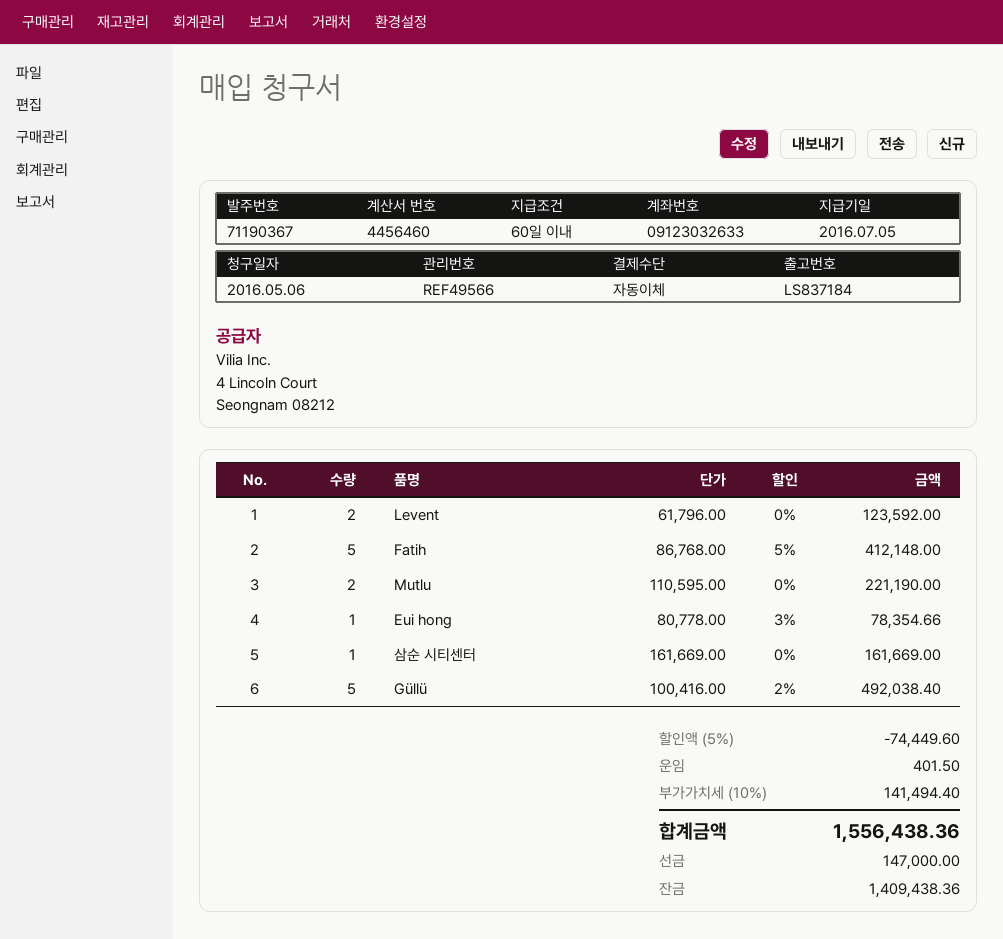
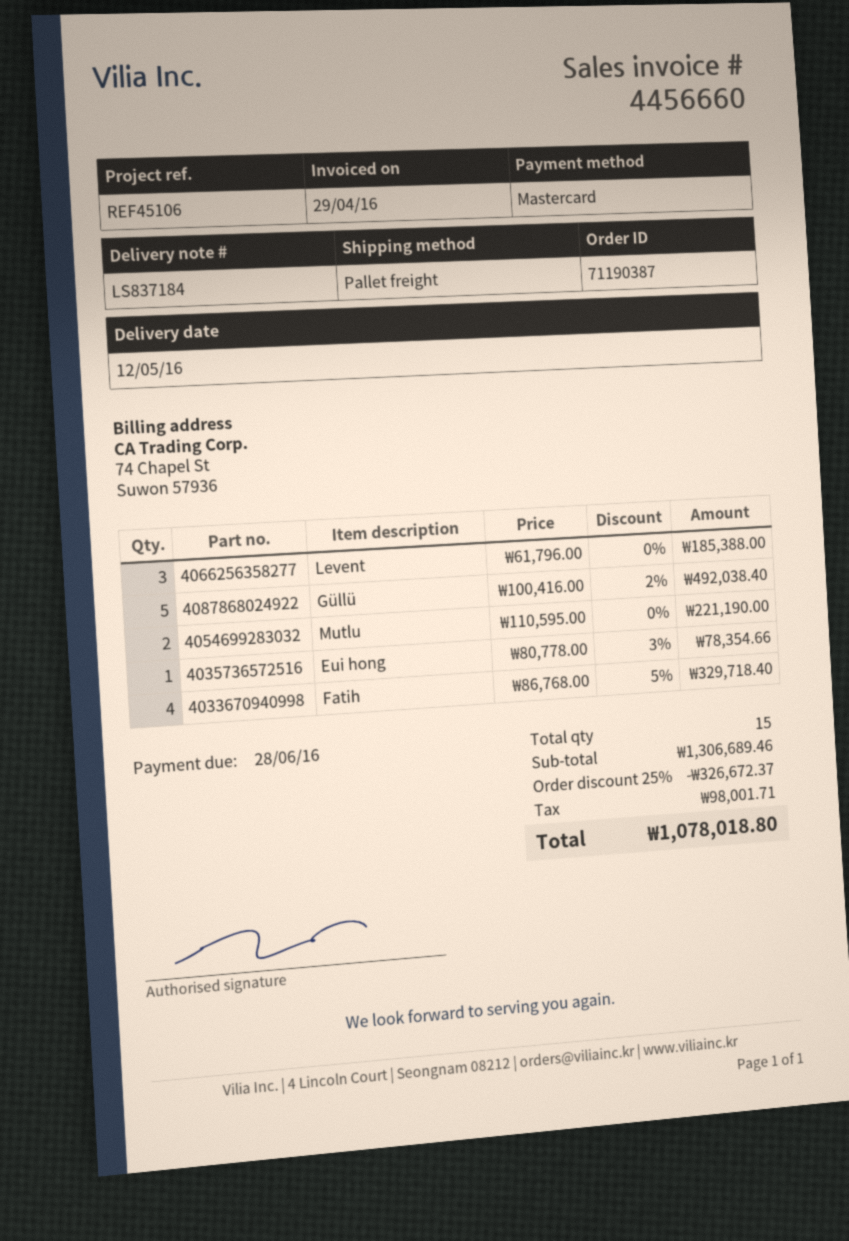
order number: 71190367 -> 71190387
invoice number: 4456460 -> 4456660
invoice date: 2016-05-06 -> 2016-04-29
due date: 2016-07-05 -> 2016-06-28
reference: REF49566 -> REF45106
payment method: direct debit -> Mastercard
Levent: 2 x 61796.00 = 123592.00 -> 3 x 61796.00 = 185388.00
Fatih: 5 x 86768.00 - 5% = 412148.00 -> 4 x 86768.00 - 5% = 329718.40
삼순 시티센터: 1 x 161669.00 = 161669.00 -> none
discount: 5% = 74449.60 -> 25% = 326672.37
shipping: 401.50 -> none
tax: 141494.40 -> 98001.71
total: 1556438.36 -> 1078018.80

